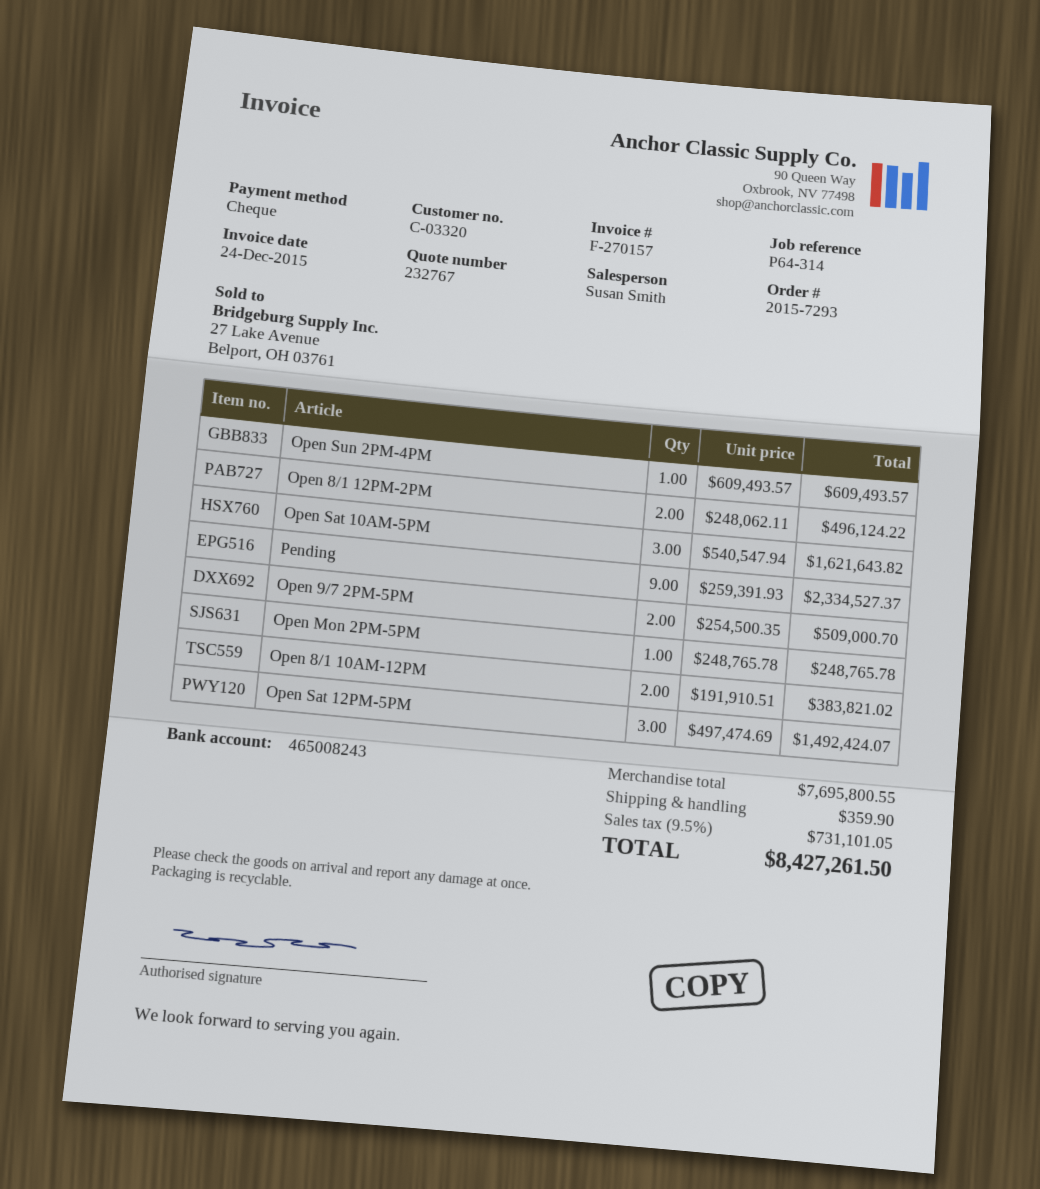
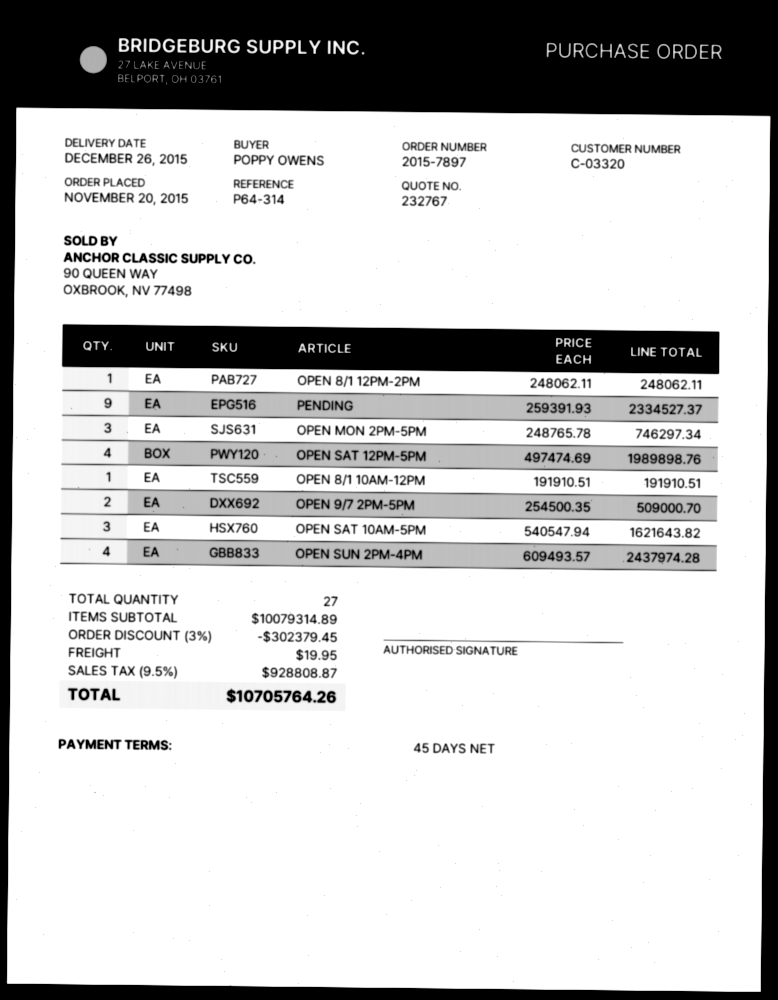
order number: 2015-7293 -> 2015-7897
Open Sun 2PM-4PM: 1 x 609493.57 = 609493.57 -> 4 x 609493.57 = 2437974.28
Open 8/1 12PM-2PM: 2 x 248062.11 = 496124.22 -> 1 x 248062.11 = 248062.11
Open Mon 2PM-5PM: 1 x 248765.78 = 248765.78 -> 3 x 248765.78 = 746297.34
Open 8/1 10AM-12PM: 2 x 191910.51 = 383821.02 -> 1 x 191910.51 = 191910.51
Open Sat 12PM-5PM: 3 x 497474.69 = 1492424.07 -> 4 x 497474.69 = 1989898.76
subtotal: 7695800.55 -> 10079314.89
discount: none -> 3% = 302379.45
shipping: 359.90 -> 19.95
tax: 9.5% = 731101.05 -> 9.5% = 928808.87
total: 8427261.50 -> 10705764.26

